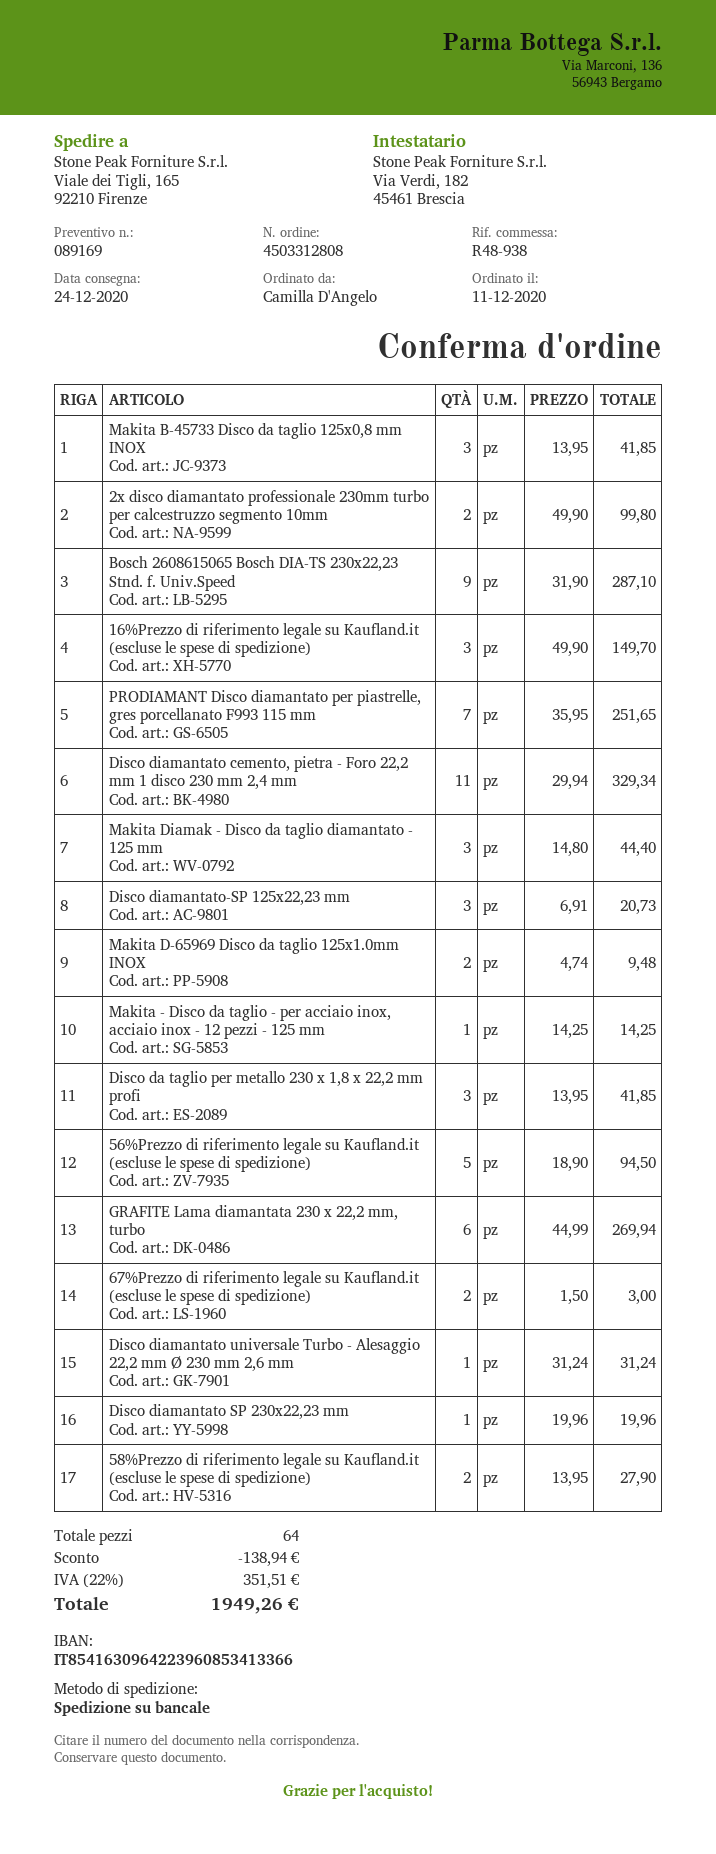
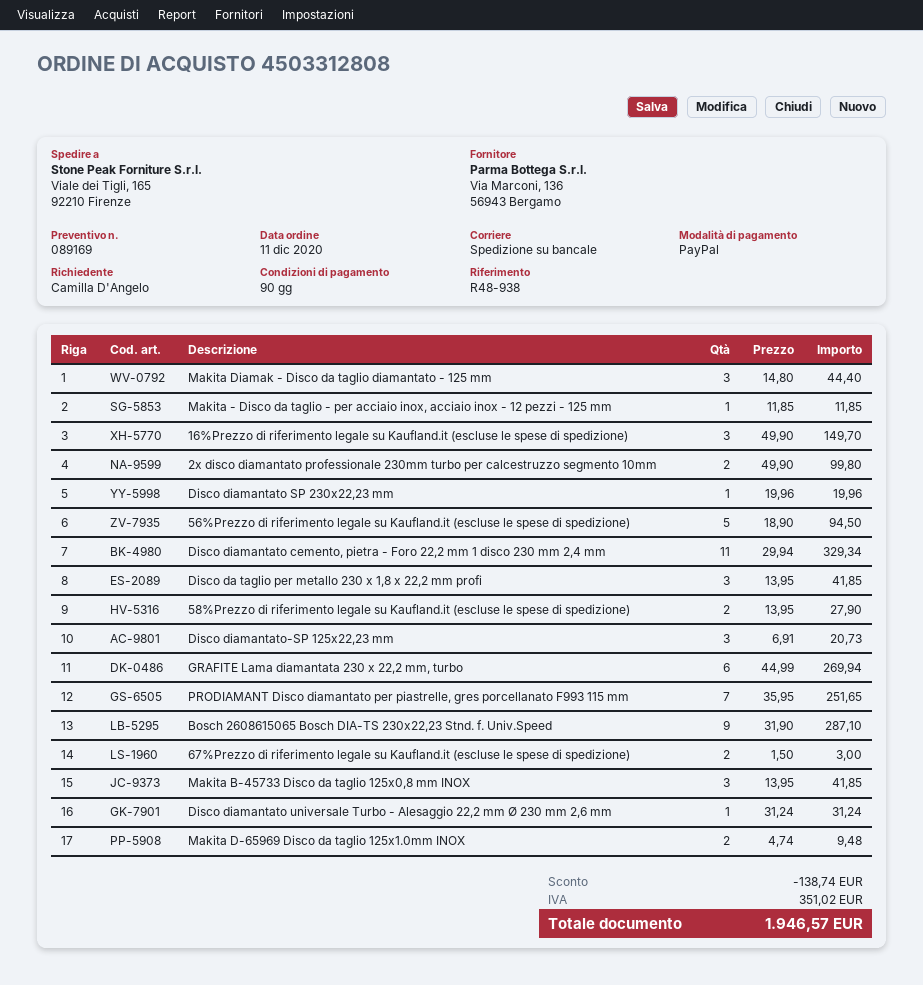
Makita - Disco da taglio - per acciaio inox, acciaio inox - 12 pezzi - 125 mm: 1 x 14.25 = 14.25 -> 1 x 11.85 = 11.85
discount: 138.94 -> 138.74
tax: 351.51 -> 351.02
total: 1949.26 -> 1946.57

